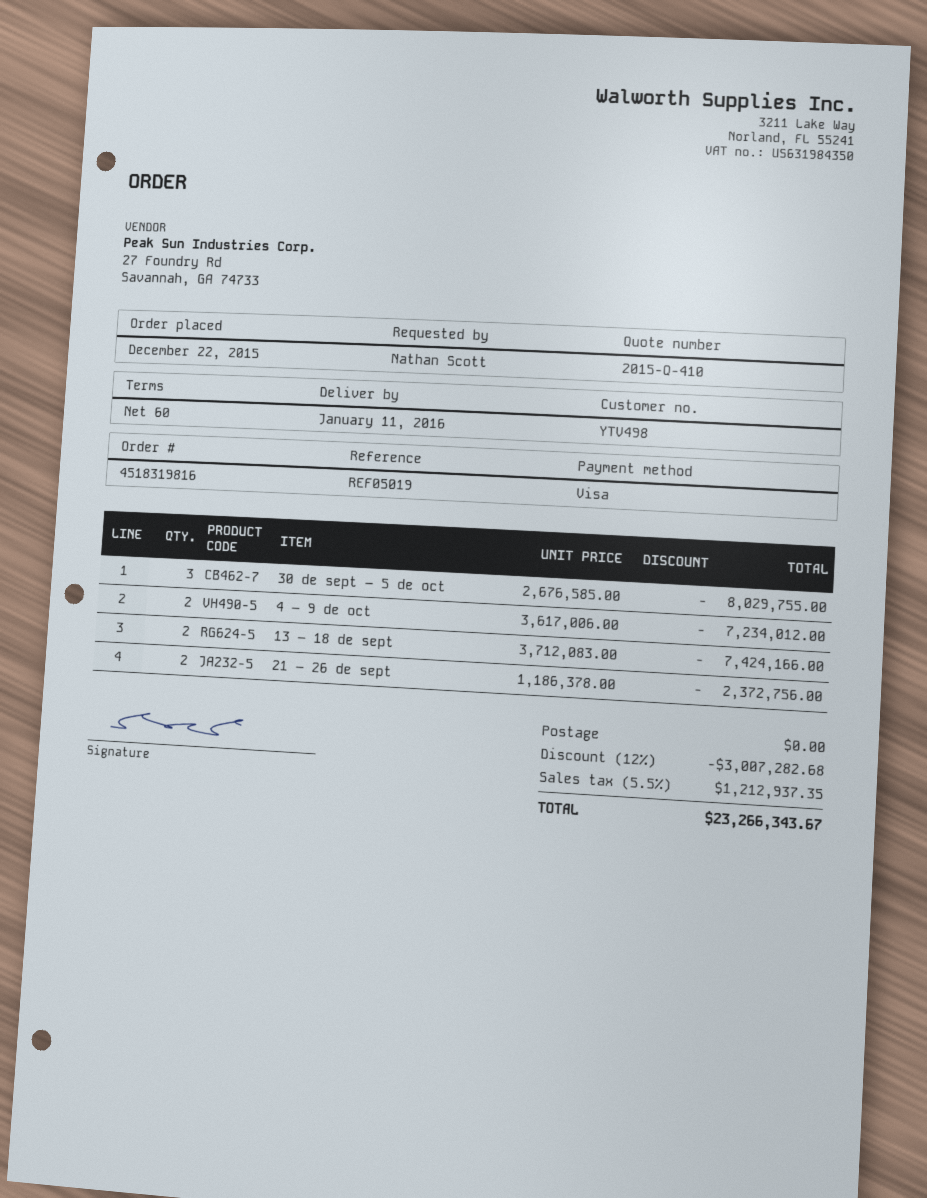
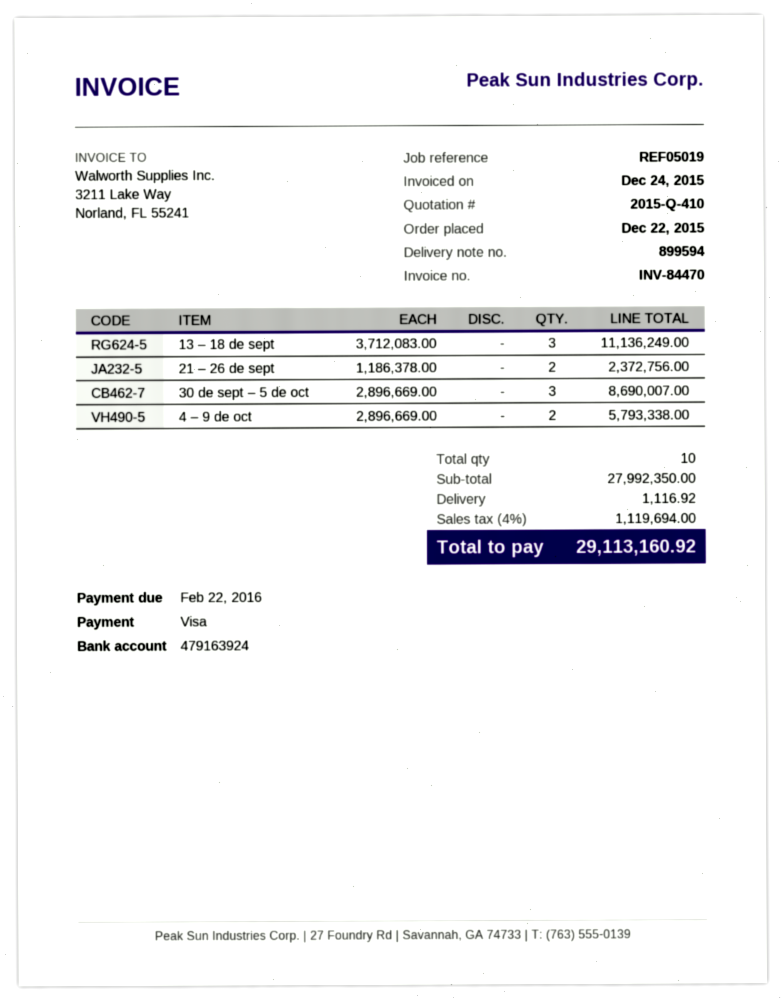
30 de sept – 5 de oct: 3 x 2676585.00 = 8029755.00 -> 3 x 2896669.00 = 8690007.00
4 – 9 de oct: 2 x 3617006.00 = 7234012.00 -> 2 x 2896669.00 = 5793338.00
13 – 18 de sept: 2 x 3712083.00 = 7424166.00 -> 3 x 3712083.00 = 11136249.00
discount: 12% = 3007282.68 -> none
shipping: 0.00 -> 1116.92
tax: 5.5% = 1212937.35 -> 4% = 1119694.00
total: 23266343.67 -> 29113160.92

